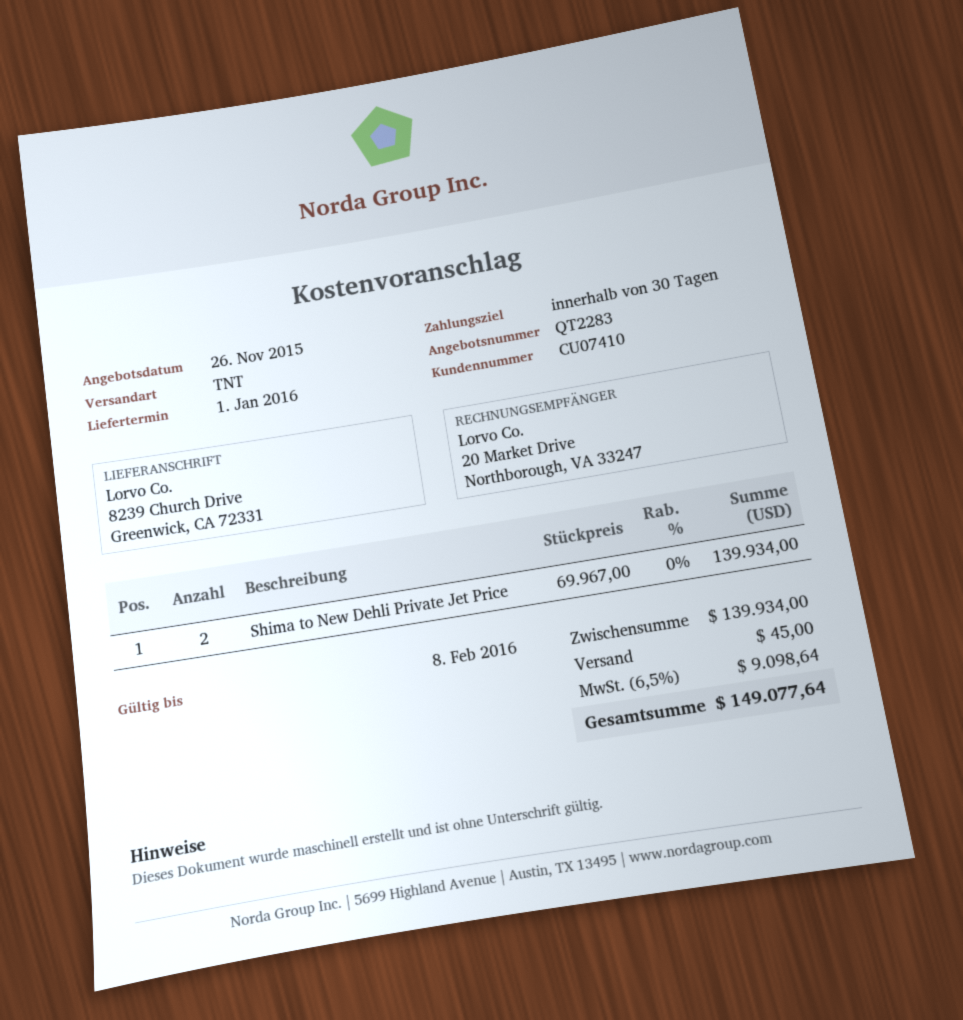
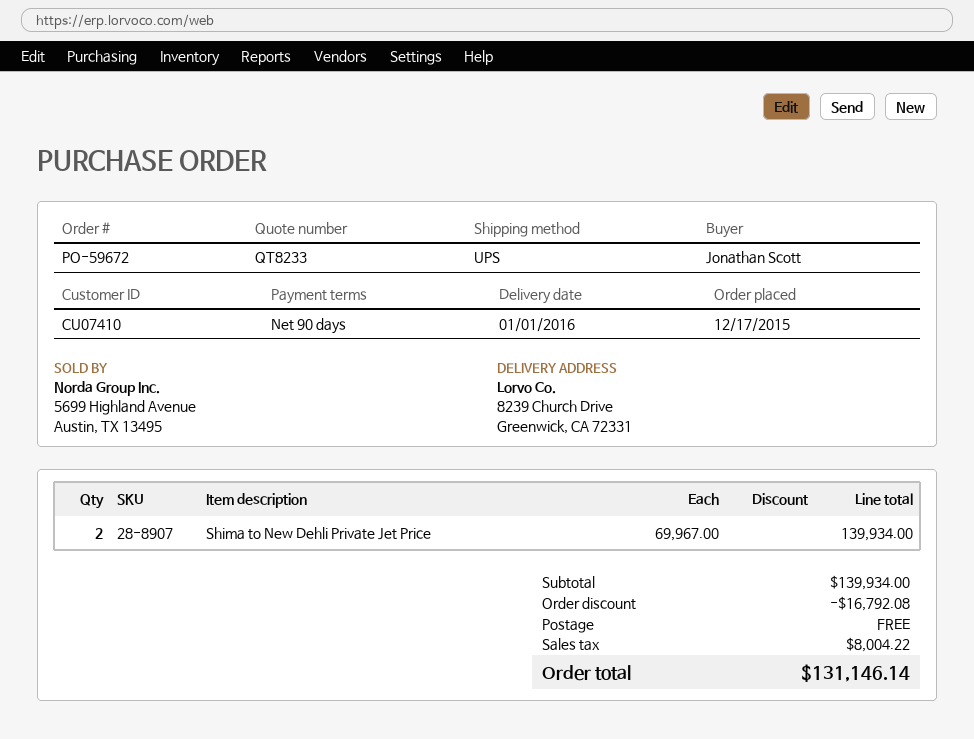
quote number: QT2283 -> QT8233
payment terms: 30 days -> 90 days
shipping method: TNT -> UPS
discount: none -> 16792.08
shipping: 45.00 -> 0.00
tax: 9098.64 -> 8004.22
total: 149077.64 -> 131146.14

